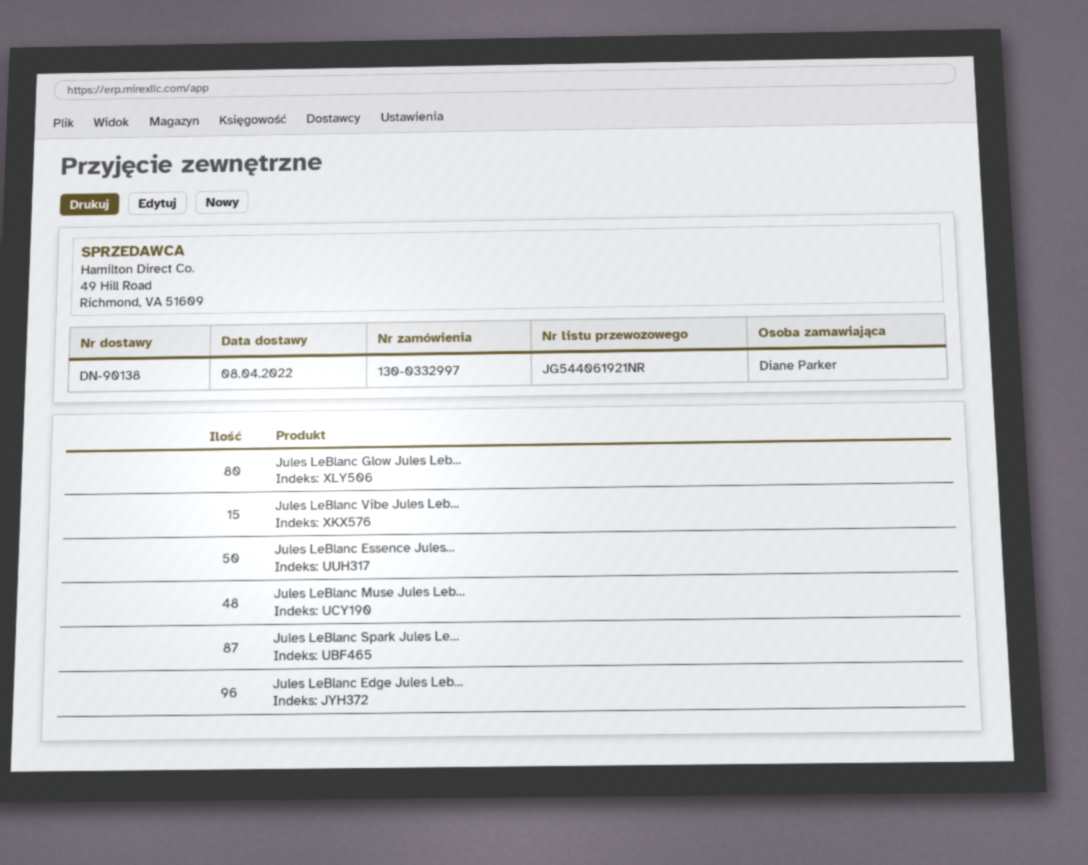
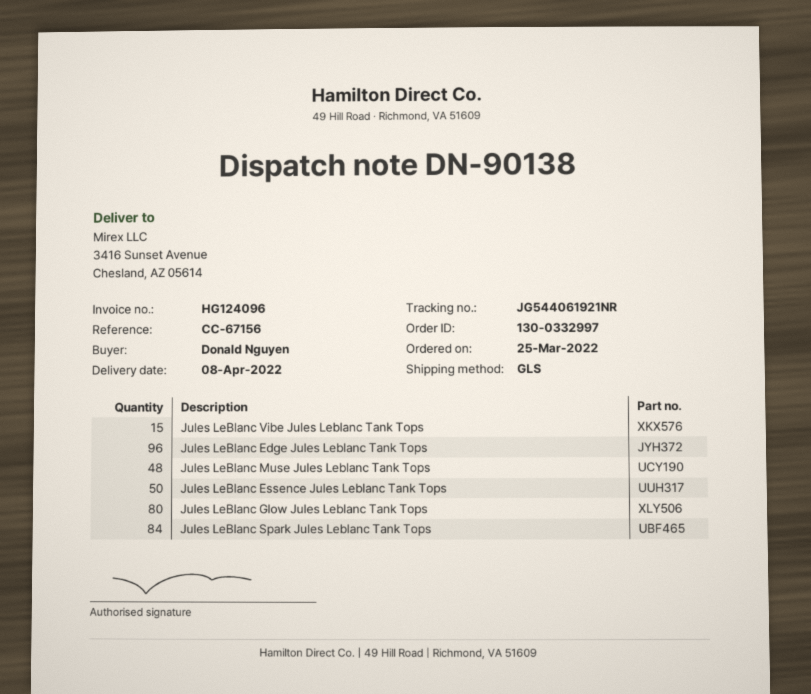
ordered by: Diane Parker -> Donald Nguyen
Jules LeBlanc Spark Jules Le...: 87 -> 84

